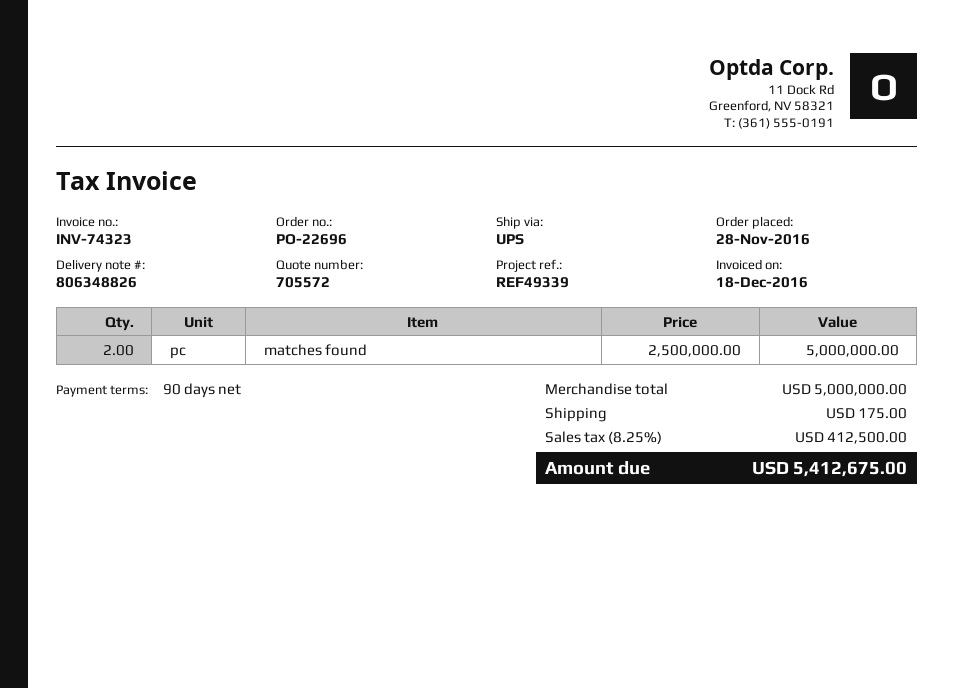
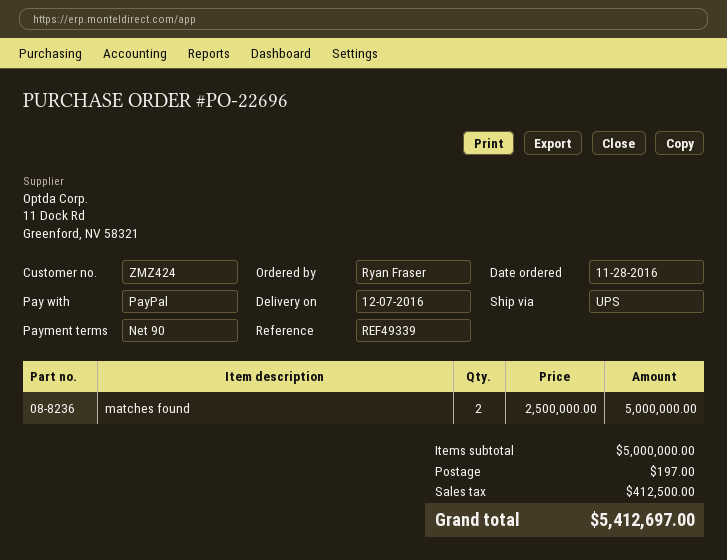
shipping: 175.00 -> 197.00
total: 5412675.00 -> 5412697.00

